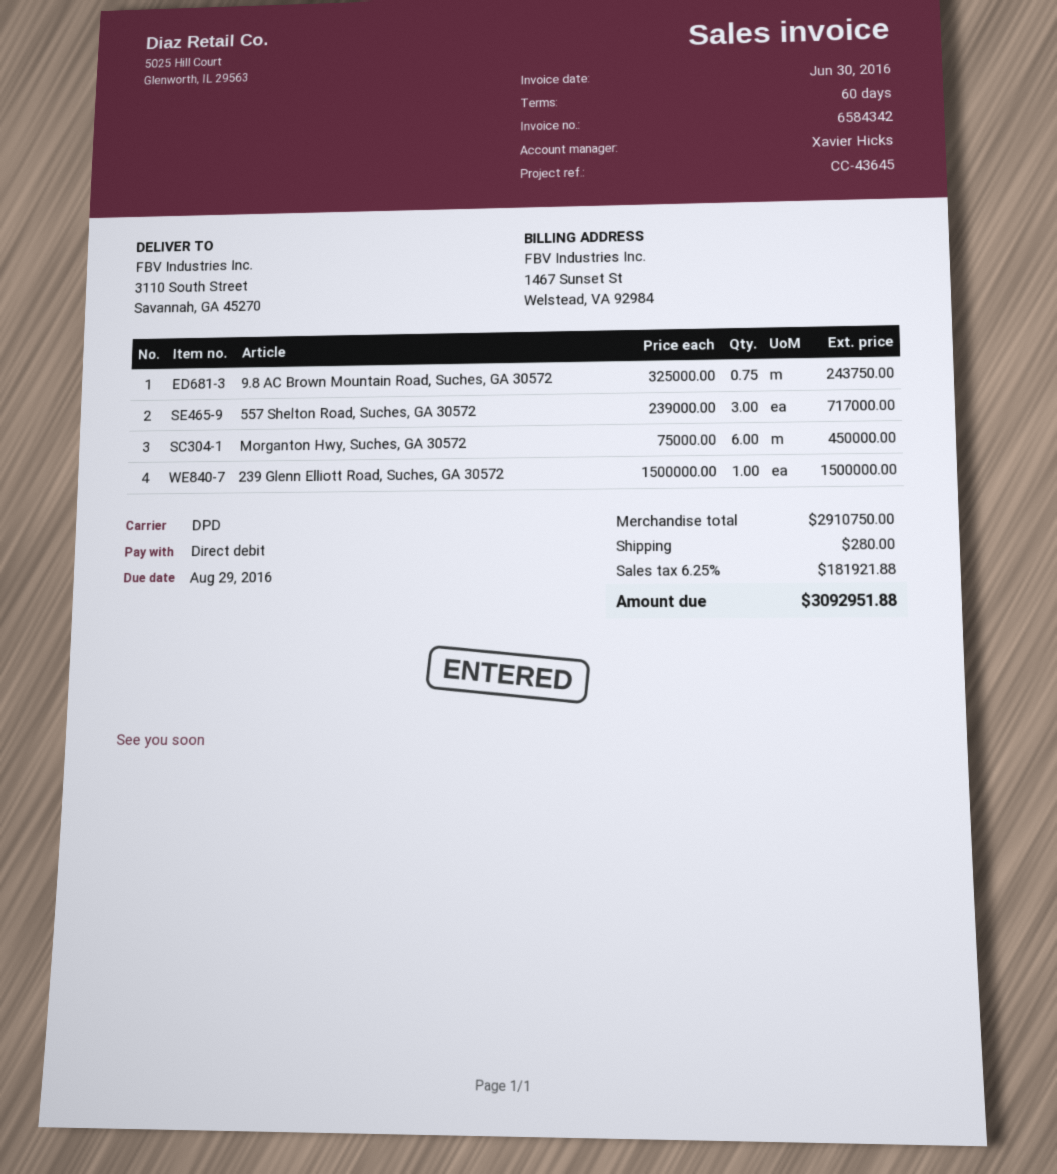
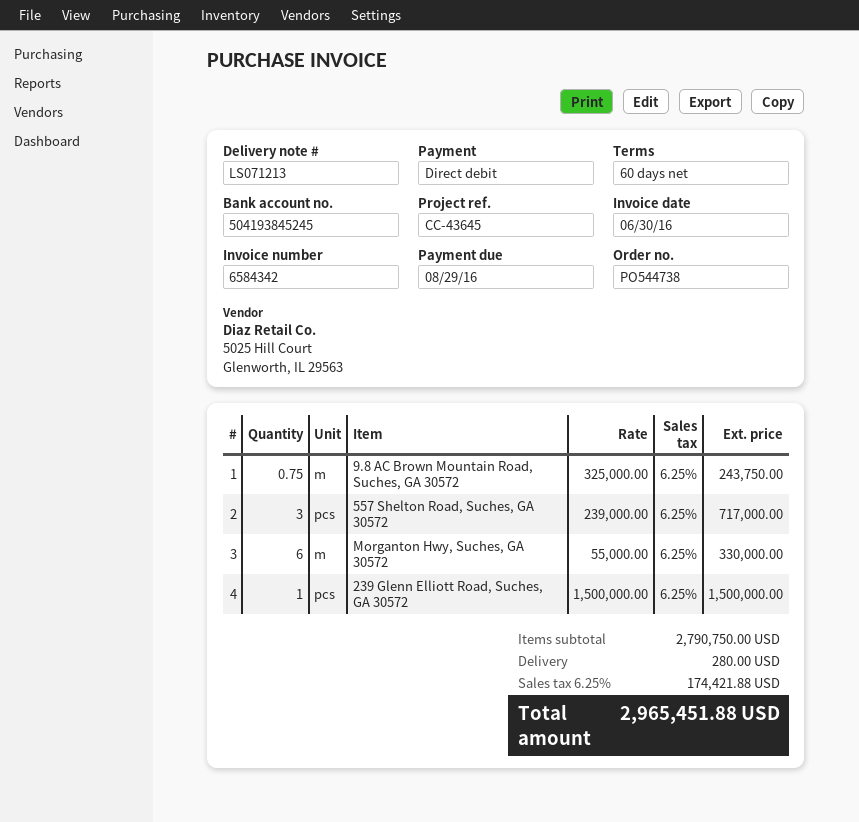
Morganton Hwy, Suches, GA 30572: 6 x 75000.00 = 450000.00 -> 6 x 55000.00 = 330000.00
subtotal: 2910750.00 -> 2790750.00
tax: 6.25% = 181921.88 -> 6.25% = 174421.88
total: 3092951.88 -> 2965451.88

